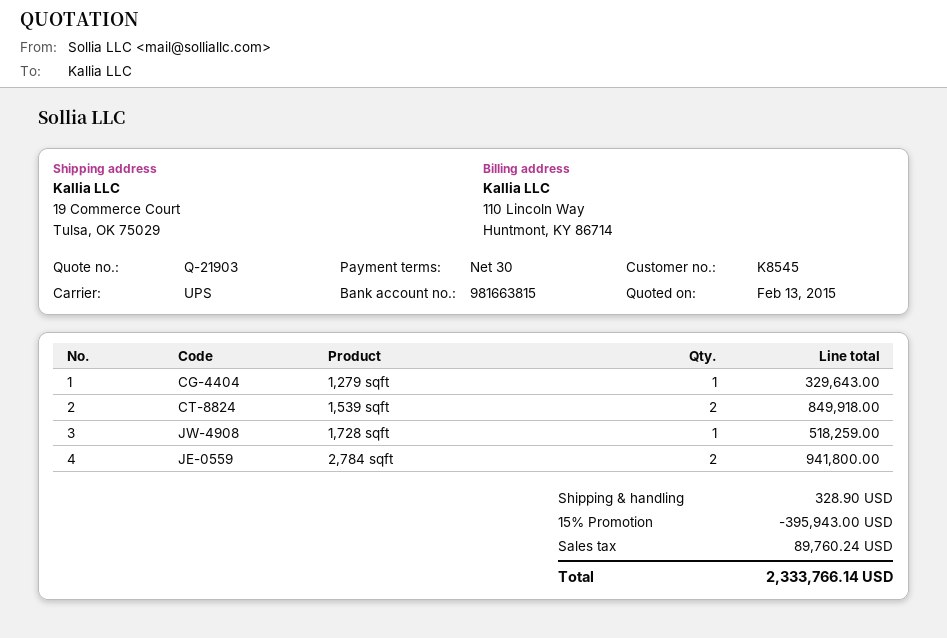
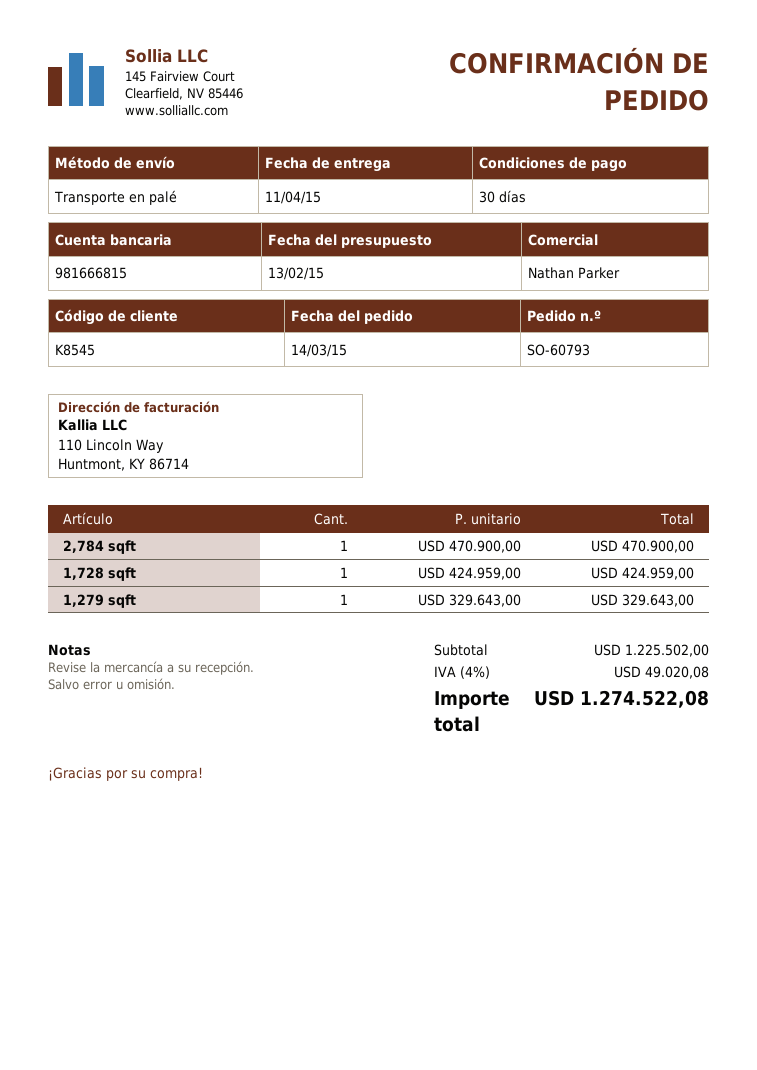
bank account: 981663815 -> 981666815
shipping method: UPS -> pallet freight
1,539 sqft: 2 for 849918.00 -> none
1,728 sqft: 1 for 518259.00 -> 1 for 424959.00
2,784 sqft: 2 for 941800.00 -> 1 for 470900.00
discount: 15% = 395943.00 -> none
shipping: 328.90 -> none
tax: 89760.24 -> 49020.08
total: 2333766.14 -> 1274522.08

